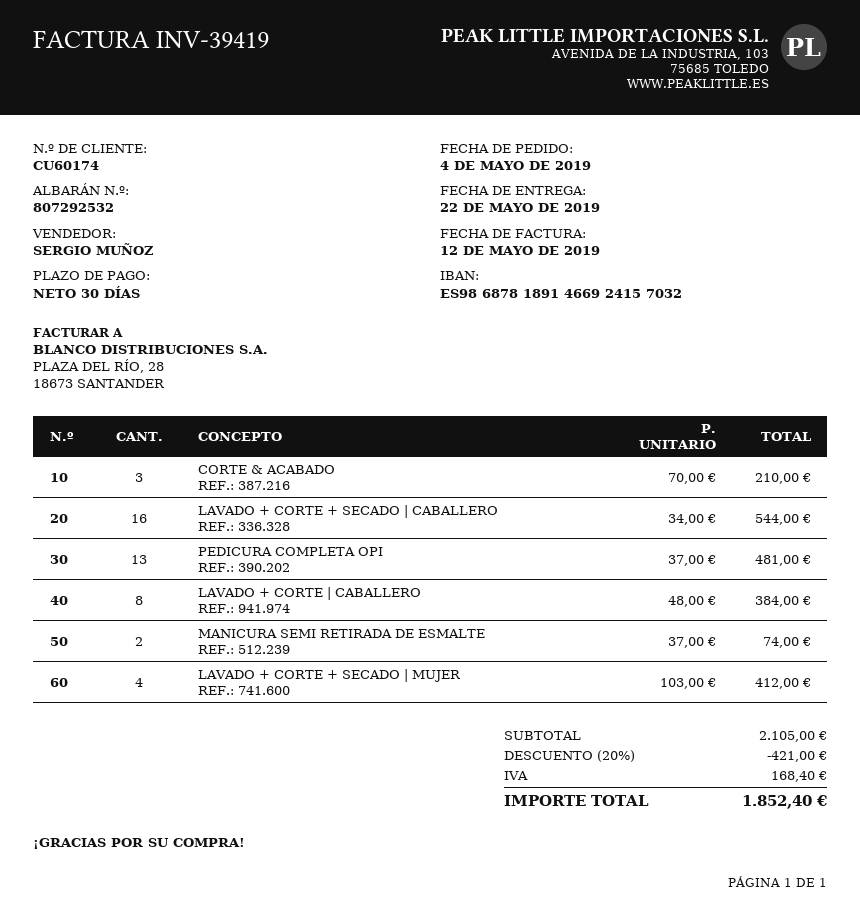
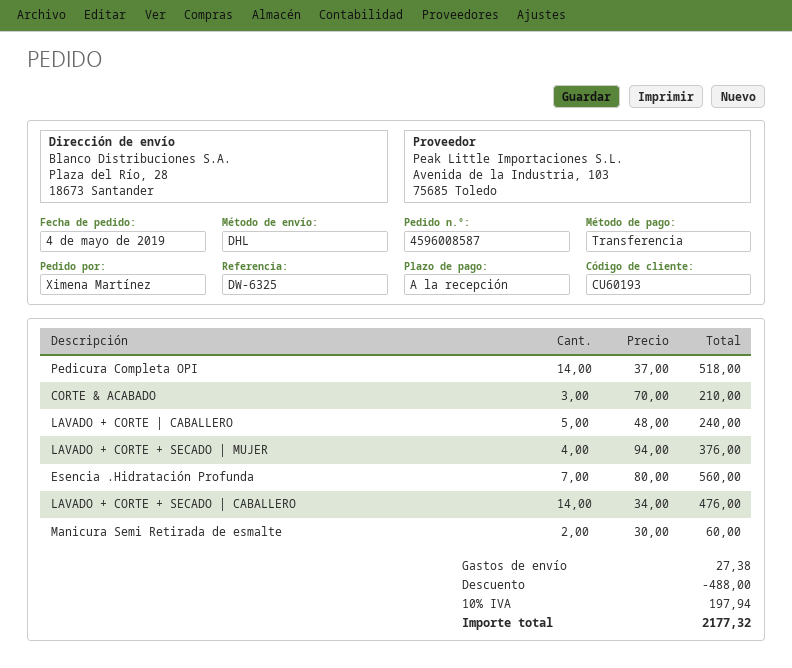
payment terms: 30 days -> on receipt
customer number: CU60174 -> CU60193
LAVADO + CORTE + SECADO | CABALLERO: 16 x 34.00 = 544.00 -> 14 x 34.00 = 476.00
PEDICURA COMPLETA OPI: 13 x 37.00 = 481.00 -> 14 x 37.00 = 518.00
LAVADO + CORTE | CABALLERO: 8 x 48.00 = 384.00 -> 5 x 48.00 = 240.00
MANICURA SEMI RETIRADA DE ESMALTE: 2 x 37.00 = 74.00 -> 2 x 30.00 = 60.00
LAVADO + CORTE + SECADO | MUJER: 4 x 103.00 = 412.00 -> 4 x 94.00 = 376.00
Esencia .Hidratación Profunda: none -> 7 x 80.00 = 560.00
discount: 421.00 -> 488.00
shipping: none -> 27.38
tax: 168.40 -> 197.94
total: 1852.40 -> 2177.32

